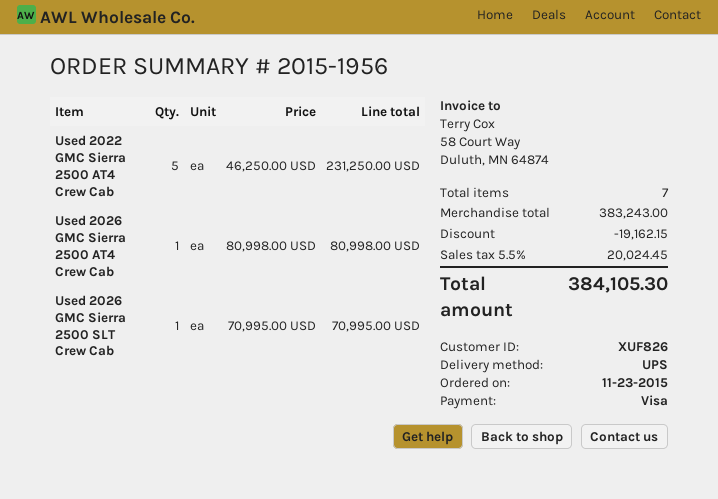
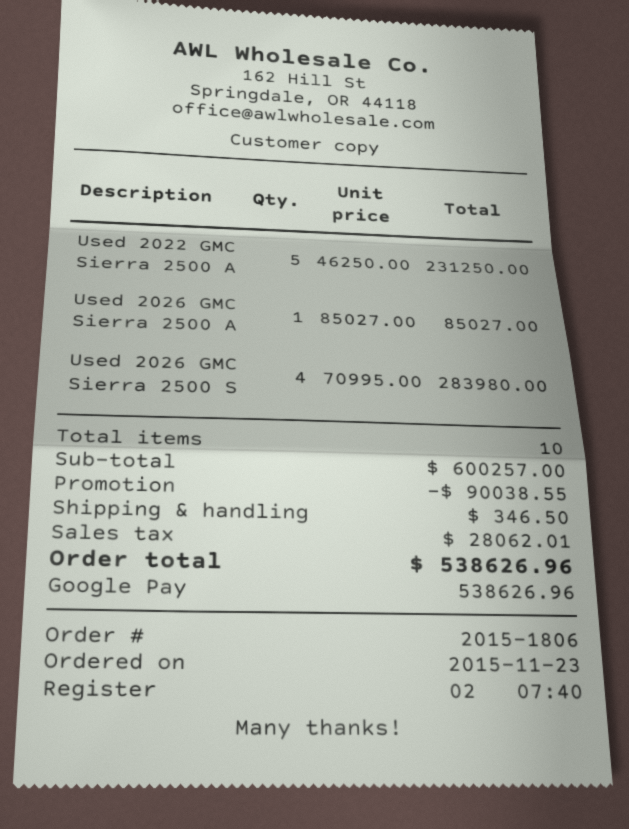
order number: 2015-1956 -> 2015-1806
payment method: Visa -> Google Pay
Used 2026 GMC Sierra 2500 AT4 Crew Cab: 1 x 80998.00 = 80998.00 -> 1 x 85027.00 = 85027.00
Used 2026 GMC Sierra 2500 SLT Crew Cab: 1 x 70995.00 = 70995.00 -> 4 x 70995.00 = 283980.00
total quantity: 7 -> 10
subtotal: 383243.00 -> 600257.00
discount: 19162.15 -> 90038.55
shipping: none -> 346.50
tax: 20024.45 -> 28062.01
total: 384105.30 -> 538626.96

